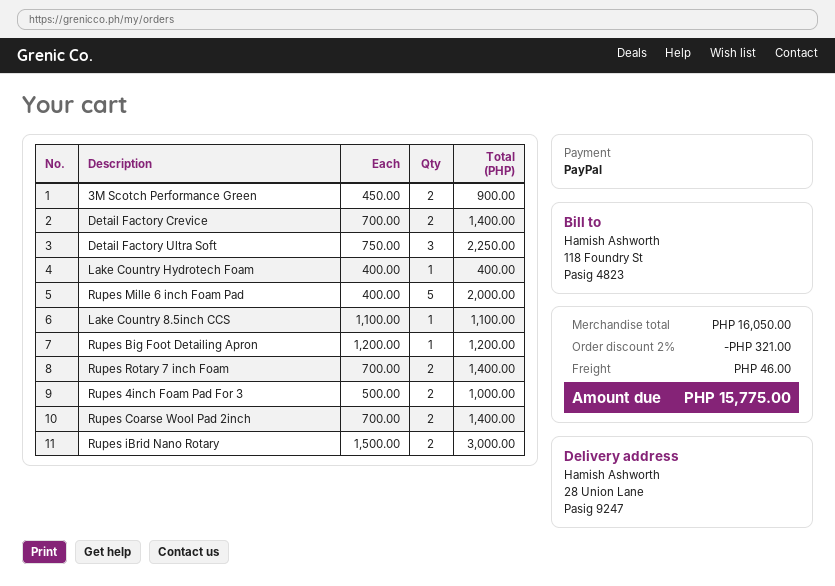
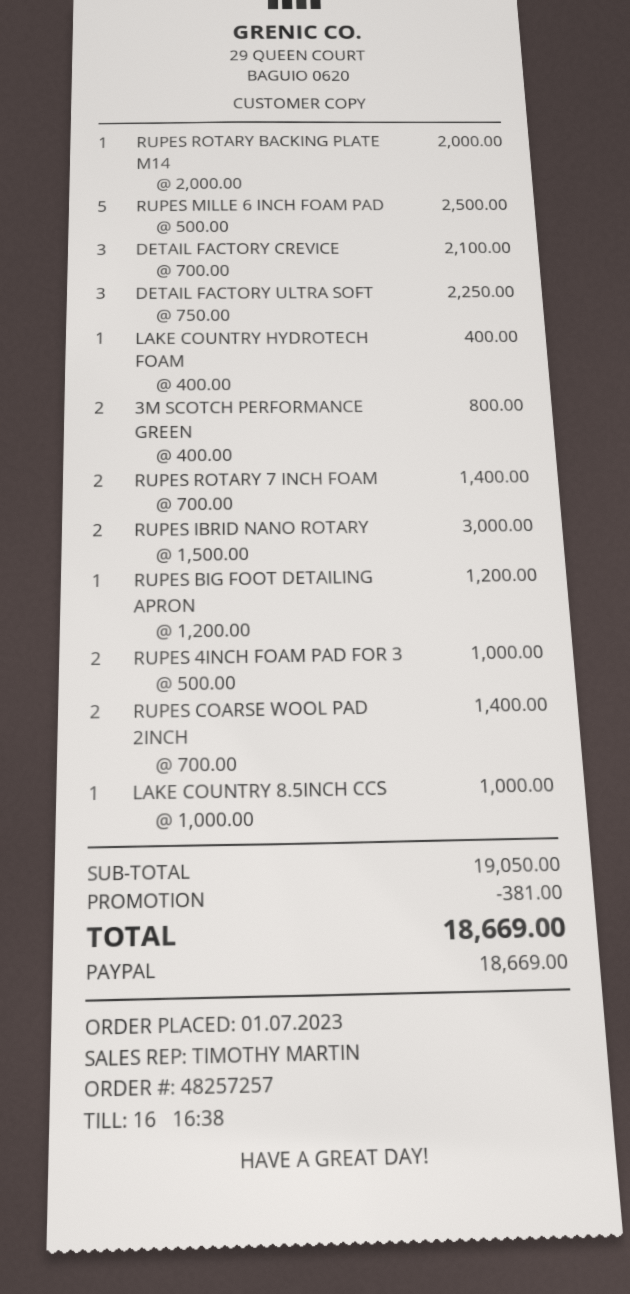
3M Scotch Performance Green: 2 x 450.00 = 900.00 -> 2 x 400.00 = 800.00
Detail Factory Crevice: 2 x 700.00 = 1400.00 -> 3 x 700.00 = 2100.00
Rupes Mille 6 inch Foam Pad: 5 x 400.00 = 2000.00 -> 5 x 500.00 = 2500.00
Lake Country 8.5inch CCS: 1 x 1100.00 = 1100.00 -> 1 x 1000.00 = 1000.00
RUPES ROTARY BACKING PLATE M14: none -> 1 x 2000.00 = 2000.00
subtotal: 16050.00 -> 19050.00
discount: 321.00 -> 381.00
shipping: 46.00 -> none
total: 15775.00 -> 18669.00

